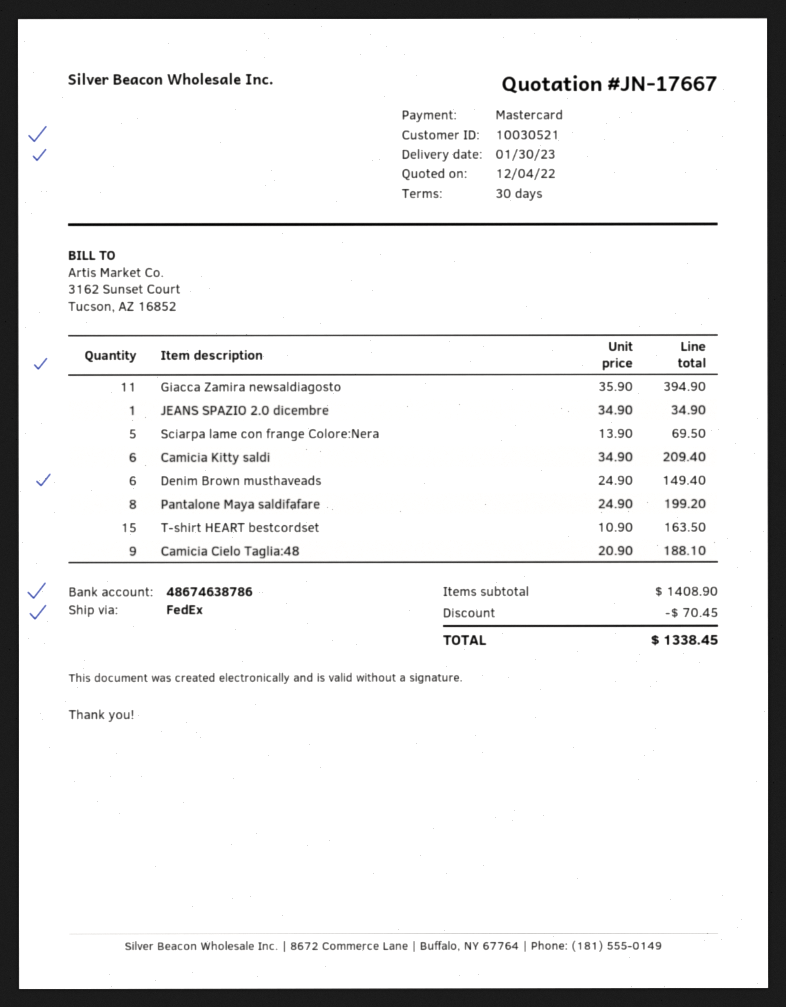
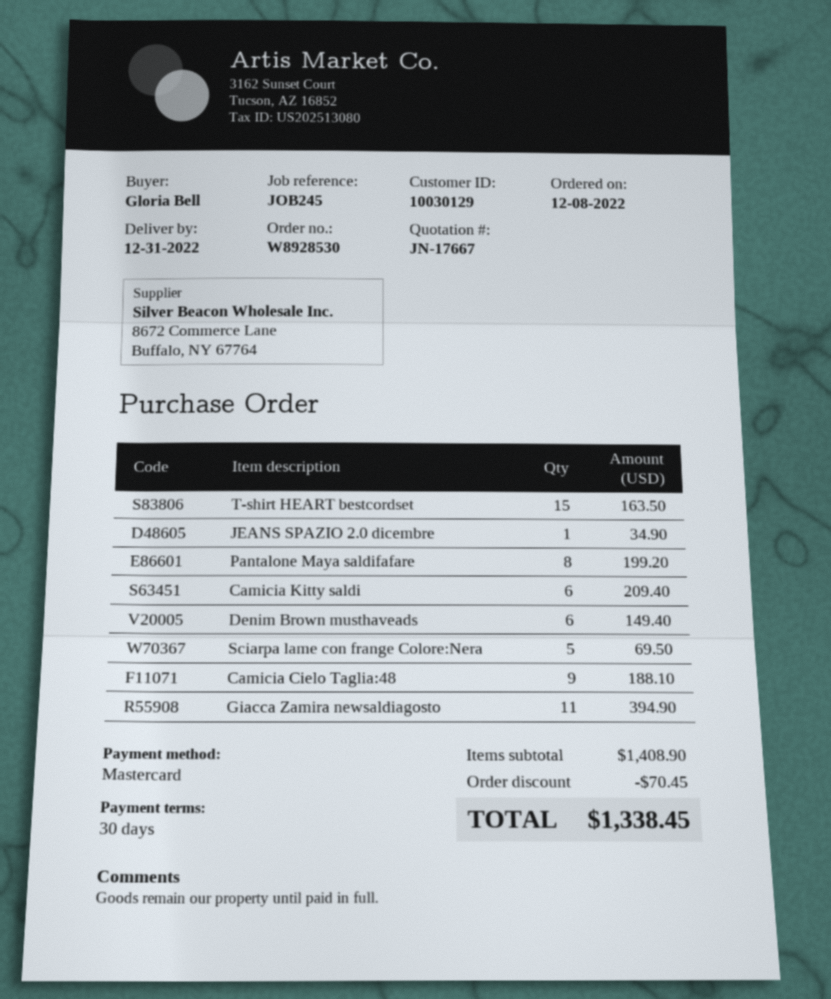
delivery date: 2023-01-30 -> 2022-12-31
customer number: 10030521 -> 10030129

